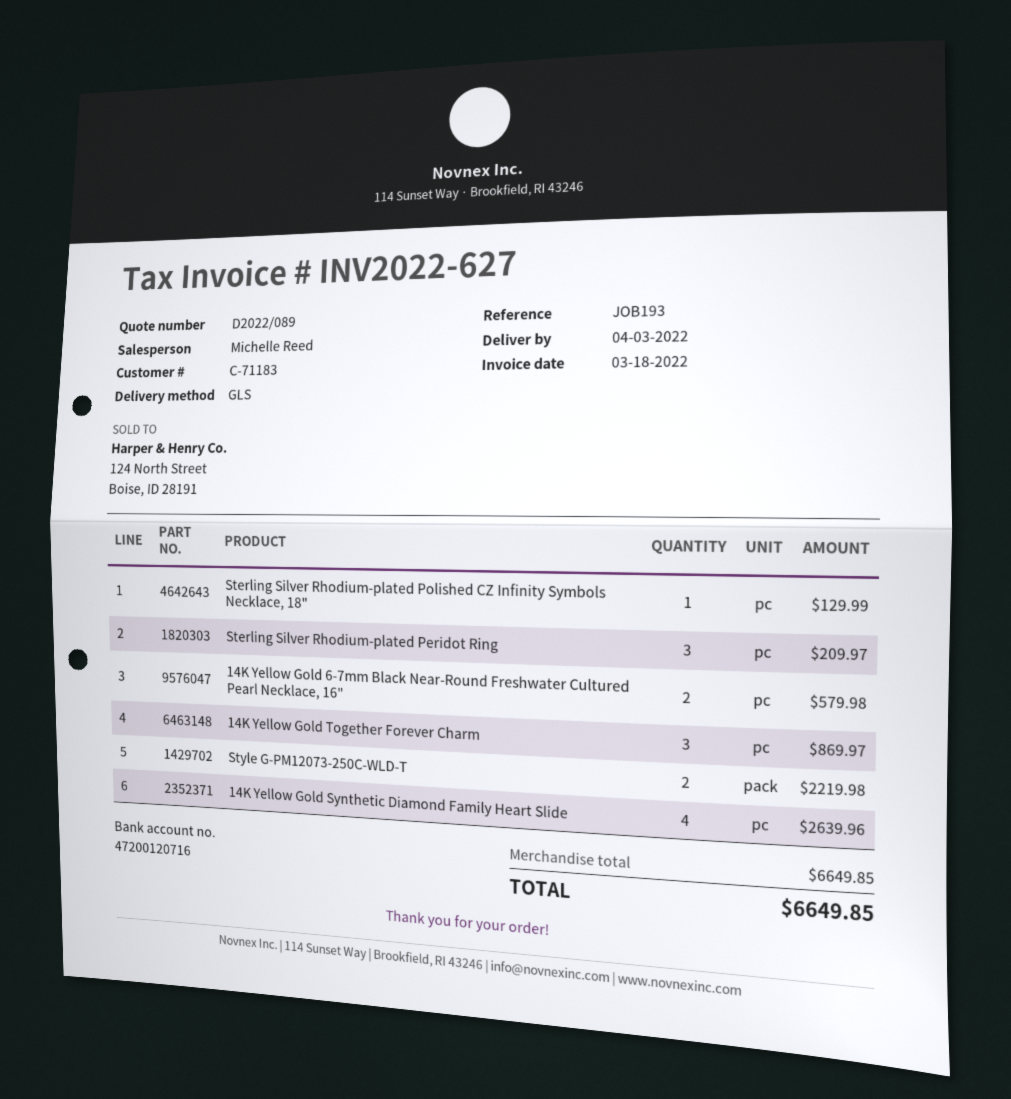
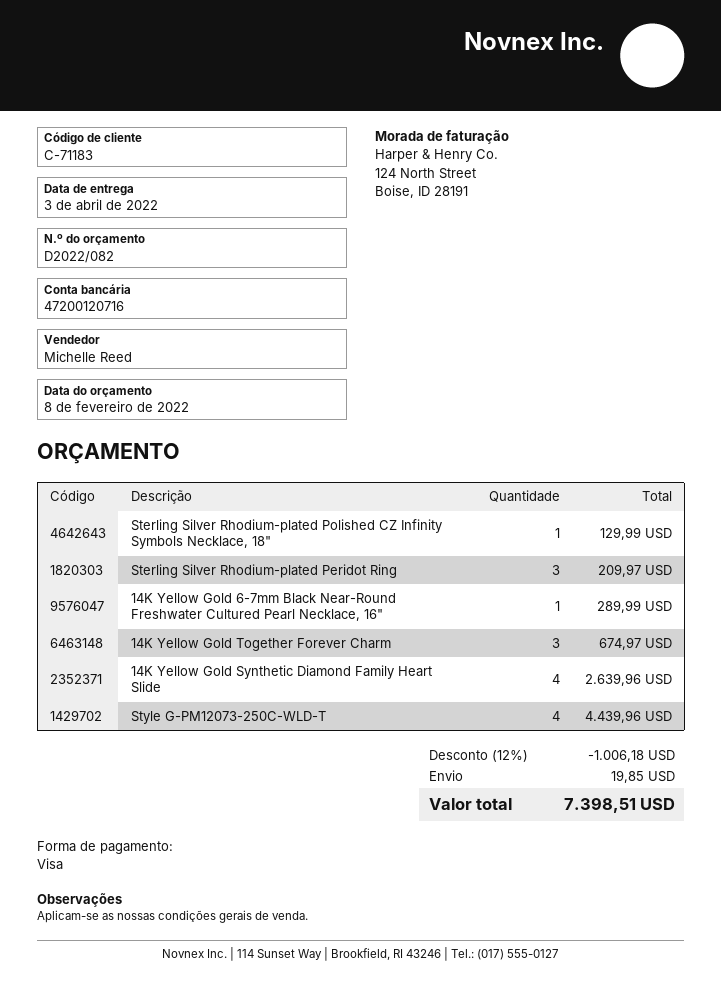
quote number: D2022/089 -> D2022/082
14K Yellow Gold 6-7mm Black Near-Round Freshwater Cultured Pearl Necklace, 16": 2 for 579.98 -> 1 for 289.99
14K Yellow Gold Together Forever Charm: 3 for 869.97 -> 3 for 674.97
Style G-PM12073-250C-WLD-T: 2 for 2219.98 -> 4 for 4439.96
discount: none -> 12% = 1006.18
shipping: none -> 19.85
total: 6649.85 -> 7398.51

